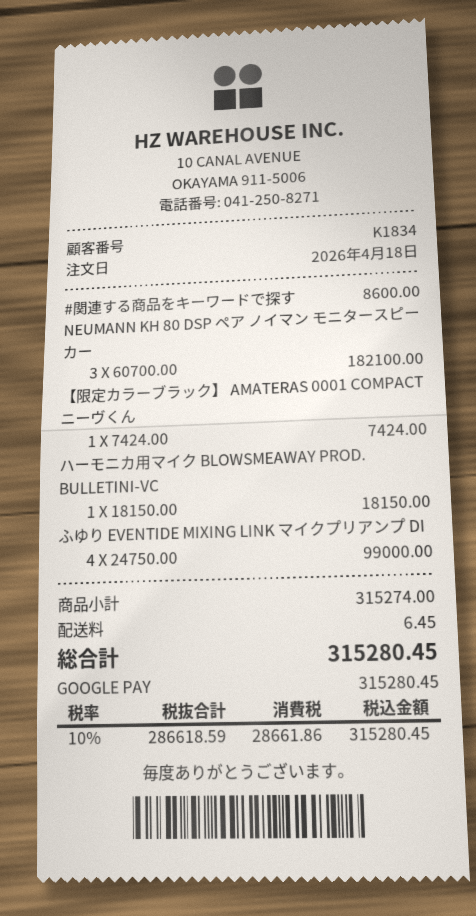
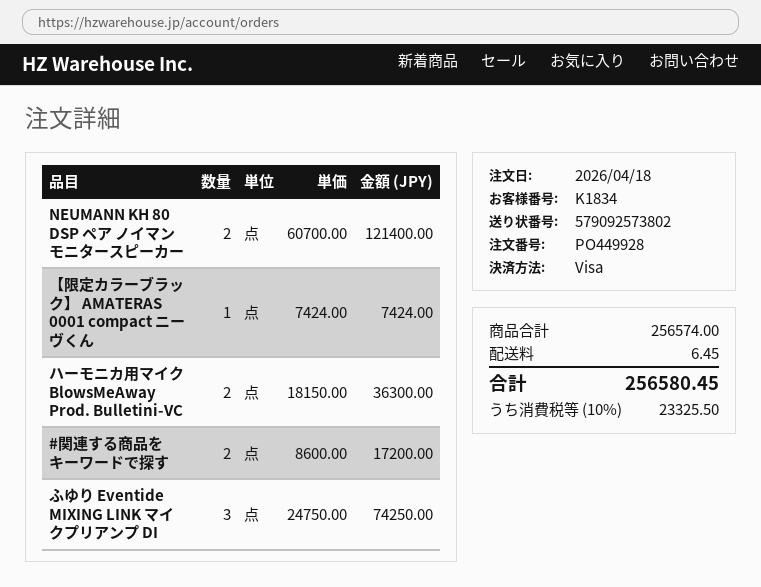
payment method: Google Pay -> Visa
#関連する商品をキーワードで探す: 1 x 8600.00 = 8600.00 -> 2 x 8600.00 = 17200.00
NEUMANN KH 80 DSP ペア ノイマン モニタースピーカー: 3 x 60700.00 = 182100.00 -> 2 x 60700.00 = 121400.00
ハーモニカ用マイク BLOWSMEAWAY PROD. BULLETINI-VC: 1 x 18150.00 = 18150.00 -> 2 x 18150.00 = 36300.00
ふゆり EVENTIDE MIXING LINK マイクプリアンプ DI: 4 x 24750.00 = 99000.00 -> 3 x 24750.00 = 74250.00
subtotal: 315274.00 -> 256574.00
tax: 10% = 28661.86 -> 10% = 23325.50
total: 315280.45 -> 256580.45

